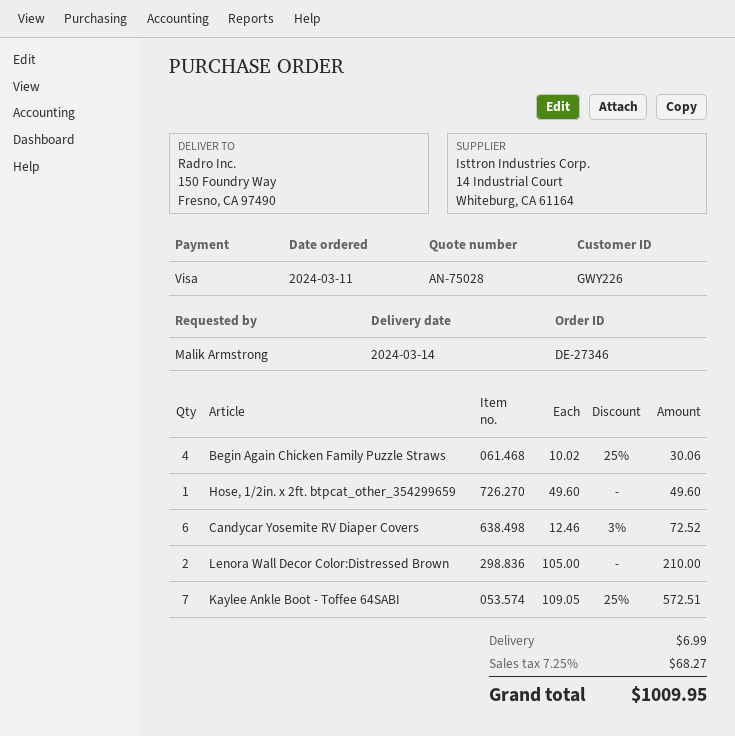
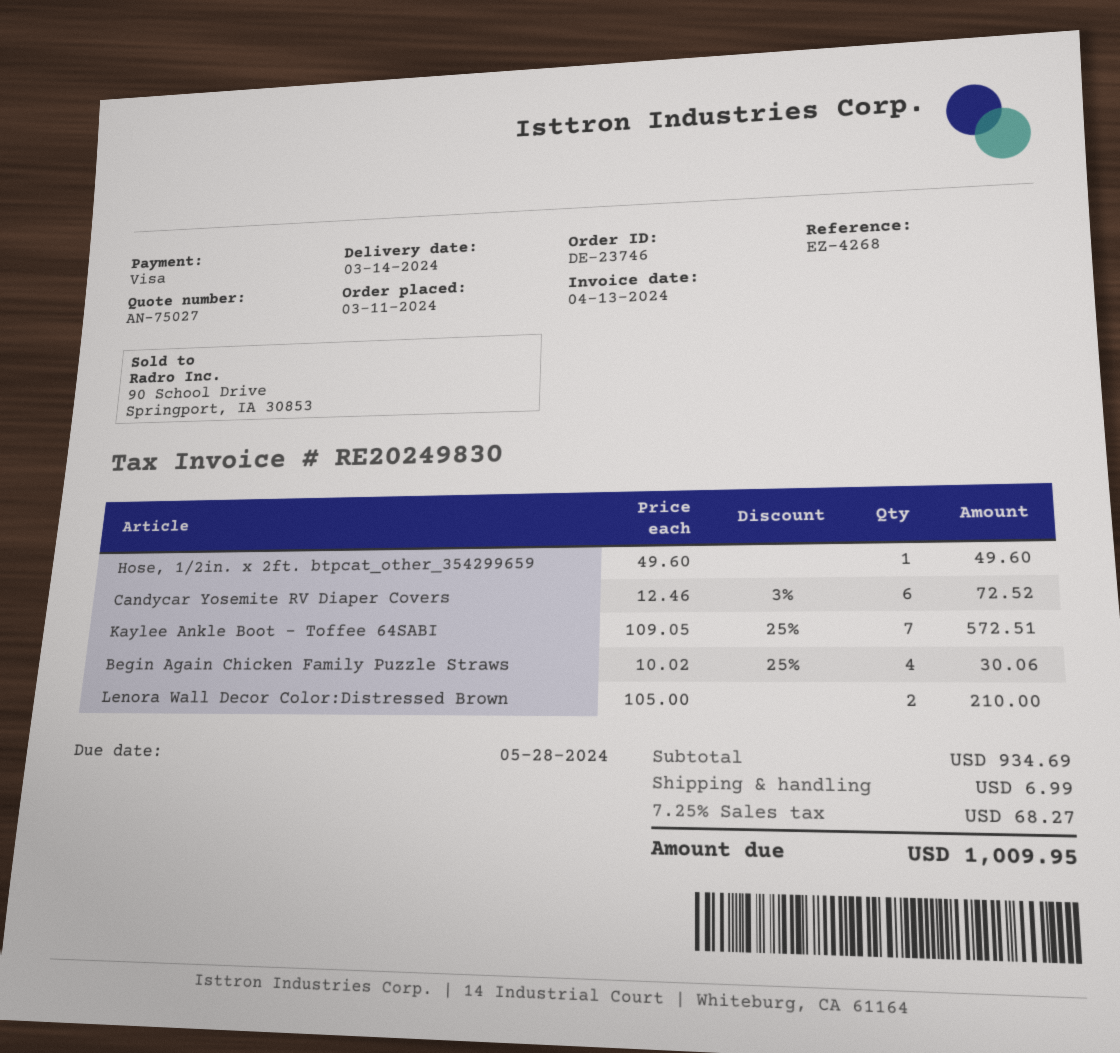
quote number: AN-75028 -> AN-75027
order number: DE-27346 -> DE-23746

